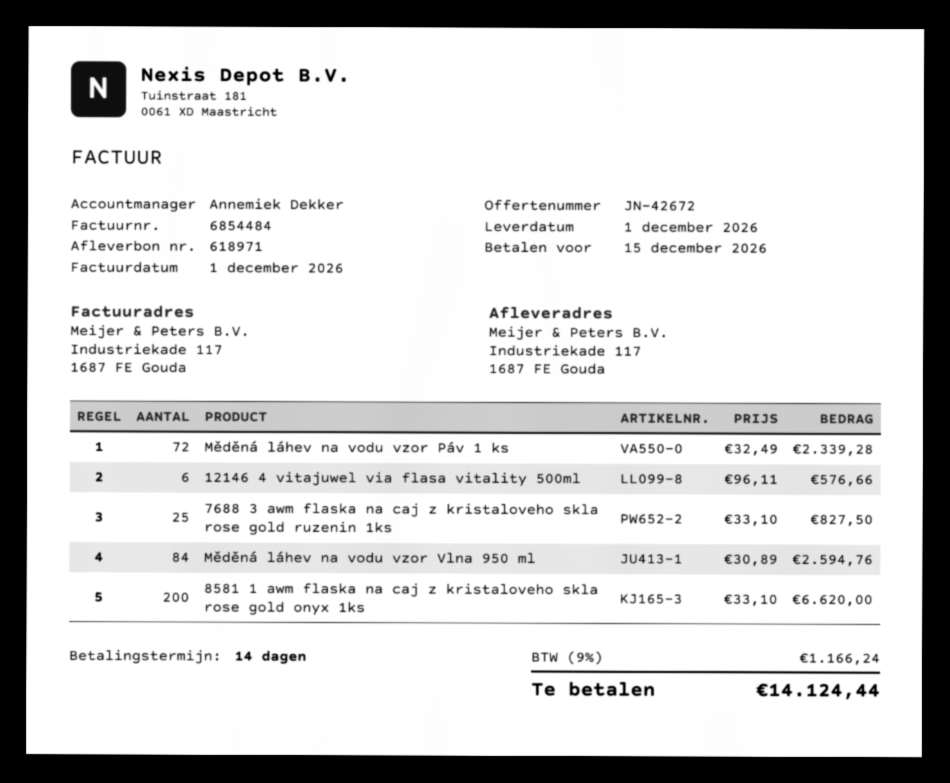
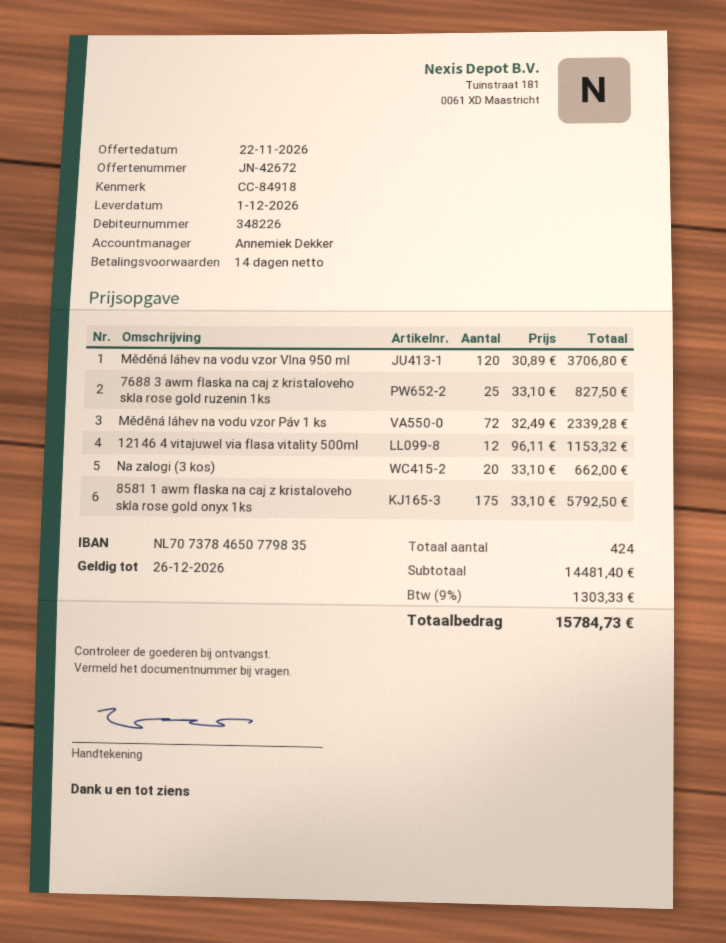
12146 4 vitajuwel via flasa vitality 500ml: 6 x 96.11 = 576.66 -> 12 x 96.11 = 1153.32
Měděná láhev na vodu vzor Vlna 950 ml: 84 x 30.89 = 2594.76 -> 120 x 30.89 = 3706.80
8581 1 awm flaska na caj z kristaloveho skla rose gold onyx 1ks: 200 x 33.10 = 6620.00 -> 175 x 33.10 = 5792.50
Na zalogi (3 kos): none -> 20 x 33.10 = 662.00
tax: 9% = 1166.24 -> 9% = 1303.33
total: 14124.44 -> 15784.73

